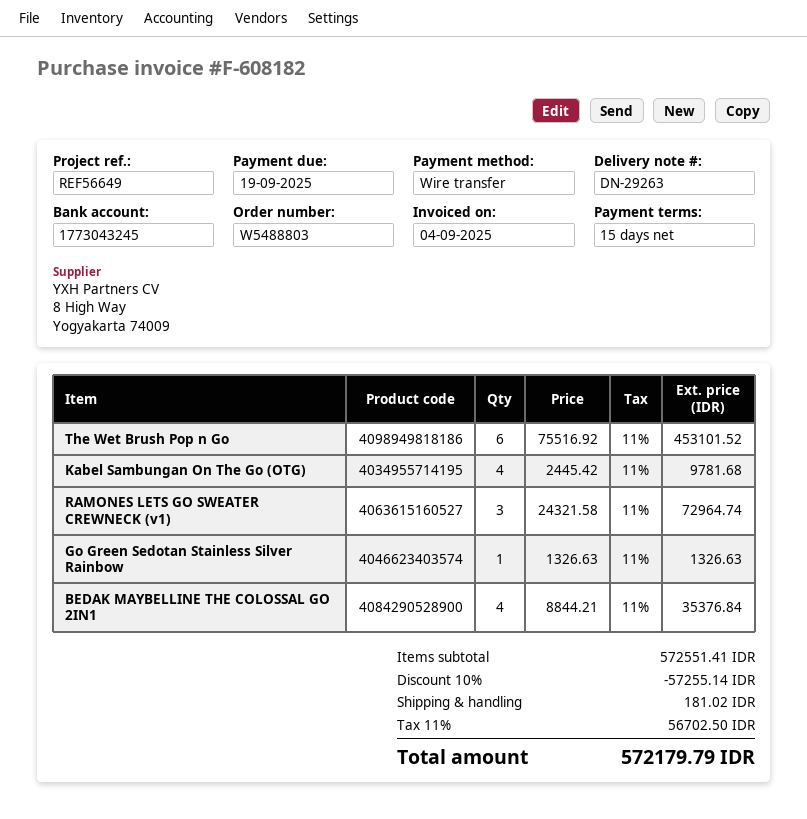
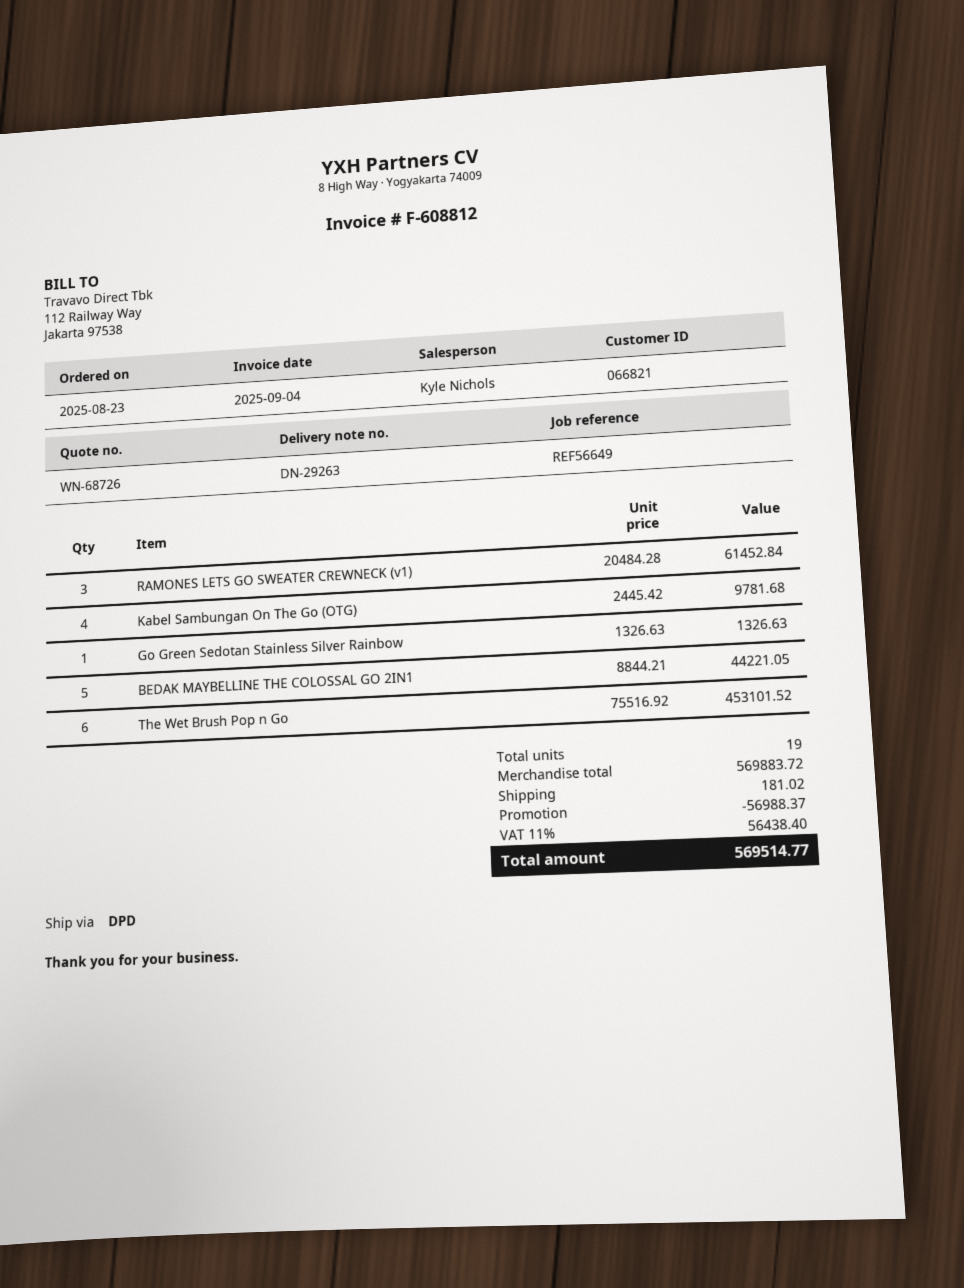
invoice number: F-608182 -> F-608812
RAMONES LETS GO SWEATER CREWNECK (v1): 3 x 24321.58 = 72964.74 -> 3 x 20484.28 = 61452.84
BEDAK MAYBELLINE THE COLOSSAL GO 2IN1: 4 x 8844.21 = 35376.84 -> 5 x 8844.21 = 44221.05
subtotal: 572551.41 -> 569883.72
discount: 57255.14 -> 56988.37
tax: 11% = 56702.50 -> 11% = 56438.40
total: 572179.79 -> 569514.77

